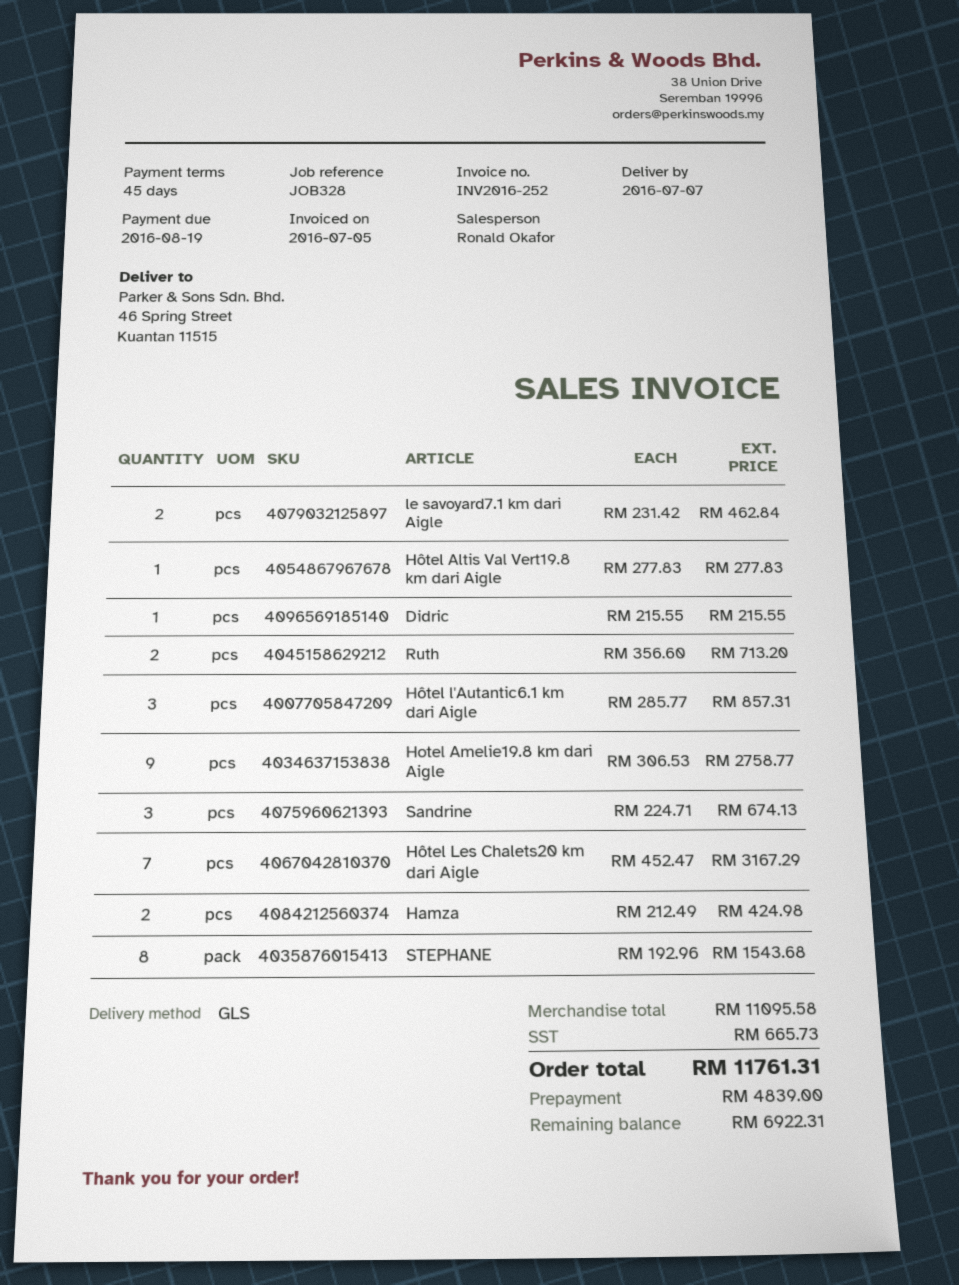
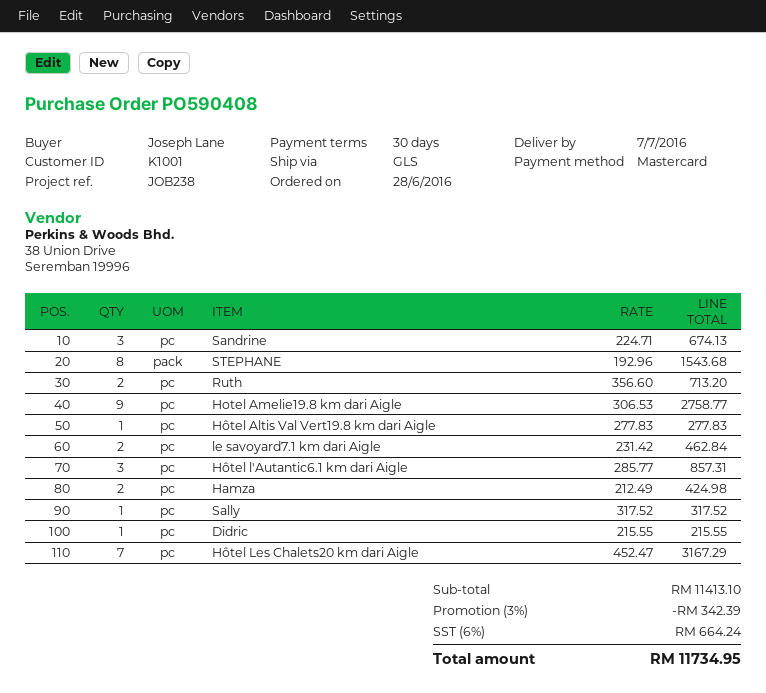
payment terms: 45 days -> 30 days
reference: JOB328 -> JOB238
Sally: none -> 1 x 317.52 = 317.52
subtotal: 11095.58 -> 11413.10
discount: none -> 3% = 342.39
tax: 665.73 -> 664.24
total: 11761.31 -> 11734.95

